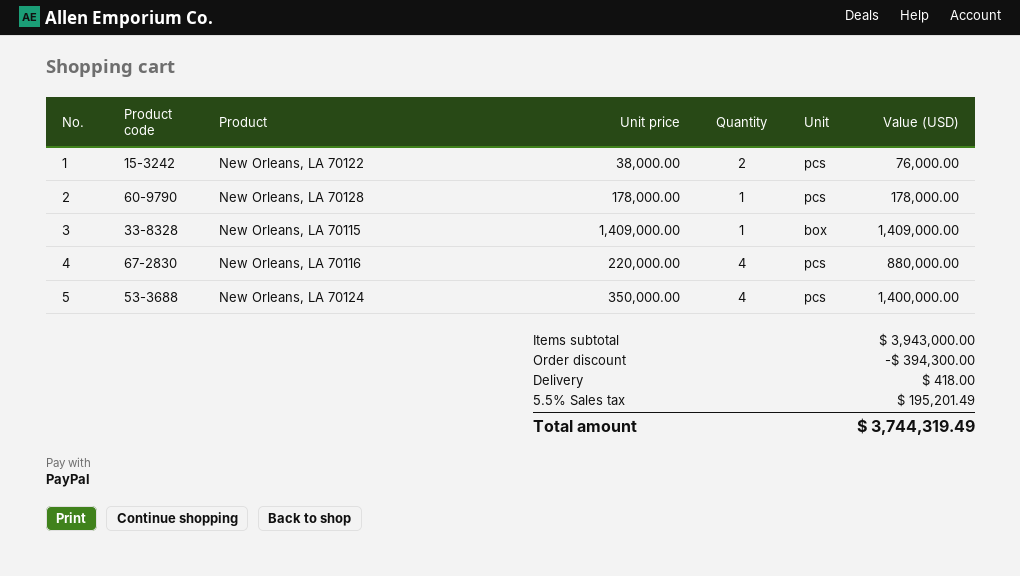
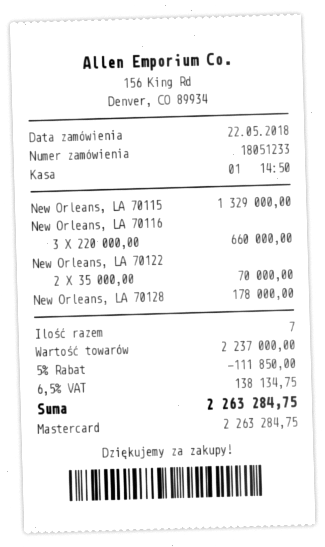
payment method: PayPal -> Mastercard
New Orleans, LA 70122: 2 x 38000.00 = 76000.00 -> 2 x 35000.00 = 70000.00
New Orleans, LA 70115: 1 x 1409000.00 = 1409000.00 -> 1 x 1329000.00 = 1329000.00
New Orleans, LA 70116: 4 x 220000.00 = 880000.00 -> 3 x 220000.00 = 660000.00
New Orleans, LA 70124: 4 x 350000.00 = 1400000.00 -> none
subtotal: 3943000.00 -> 2237000.00
discount: 394300.00 -> 111850.00
shipping: 418.00 -> none
tax: 5.5% = 195201.49 -> 6.5% = 138134.75
total: 3744319.49 -> 2263284.75

